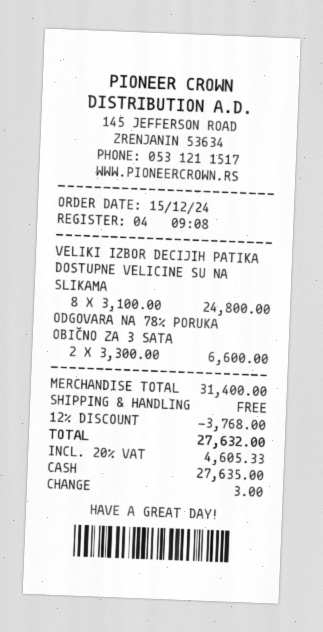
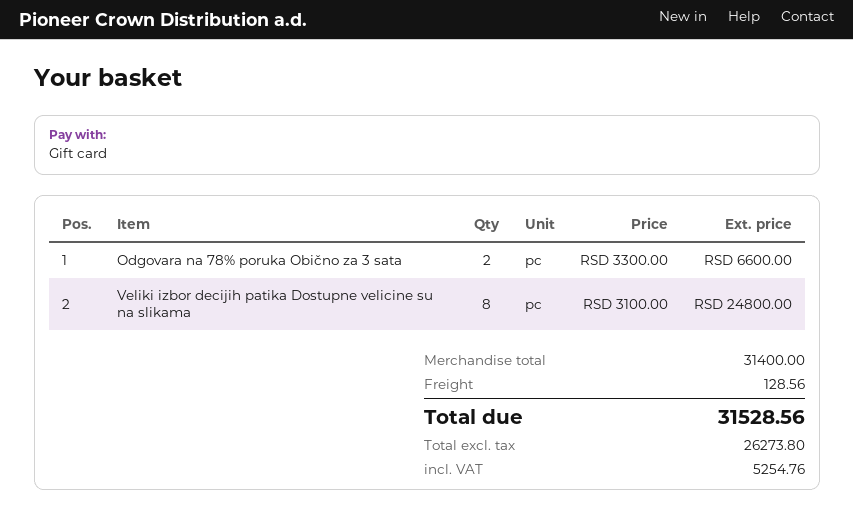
payment method: cash -> gift card
discount: 12% = 3768.00 -> none
shipping: 0.00 -> 128.56
tax: 4605.33 -> 5254.76
total: 27632.00 -> 31528.56

